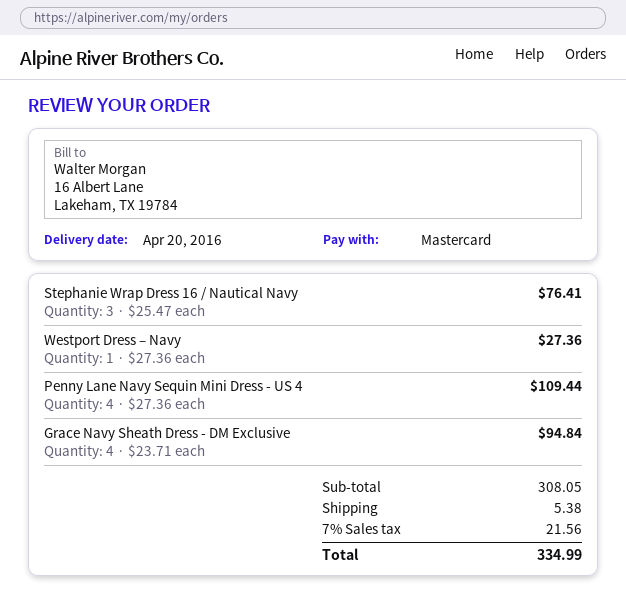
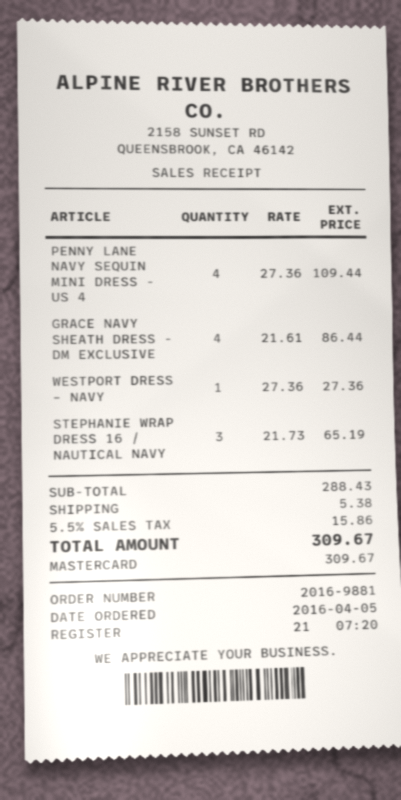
Stephanie Wrap Dress 16 / Nautical Navy: 3 x 25.47 = 76.41 -> 3 x 21.73 = 65.19
Grace Navy Sheath Dress - DM Exclusive: 4 x 23.71 = 94.84 -> 4 x 21.61 = 86.44
subtotal: 308.05 -> 288.43
tax: 7% = 21.56 -> 5.5% = 15.86
total: 334.99 -> 309.67

